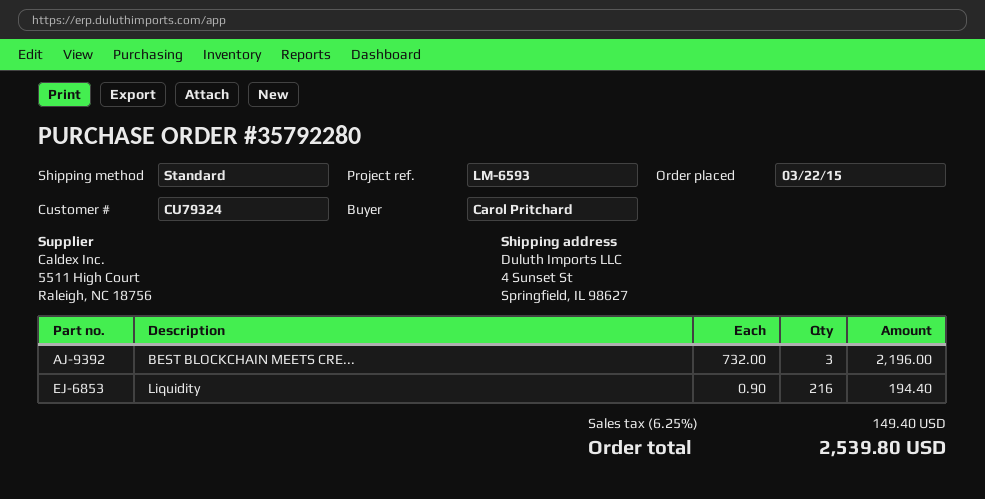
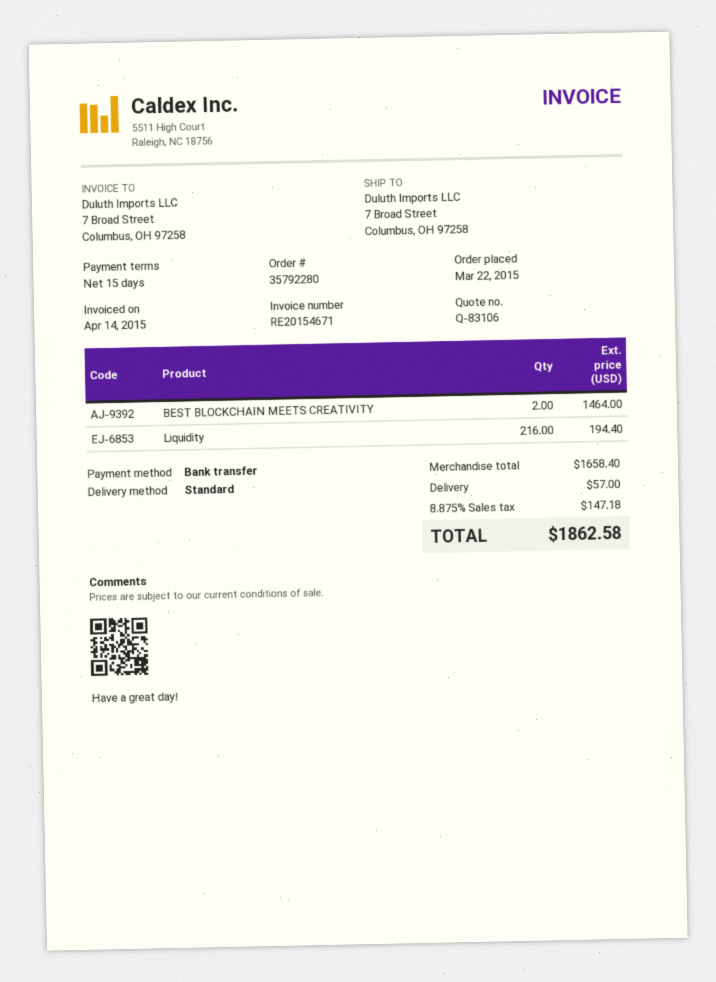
ship to: 4 Sunset St, Springfield, IL 98627 -> 7 Broad Street, Columbus, OH 97258
BEST BLOCKCHAIN MEETS CRE...: 3 for 2196.00 -> 2 for 1464.00
shipping: none -> 57.00
tax: 6.25% = 149.40 -> 8.875% = 147.18
total: 2539.80 -> 1862.58

